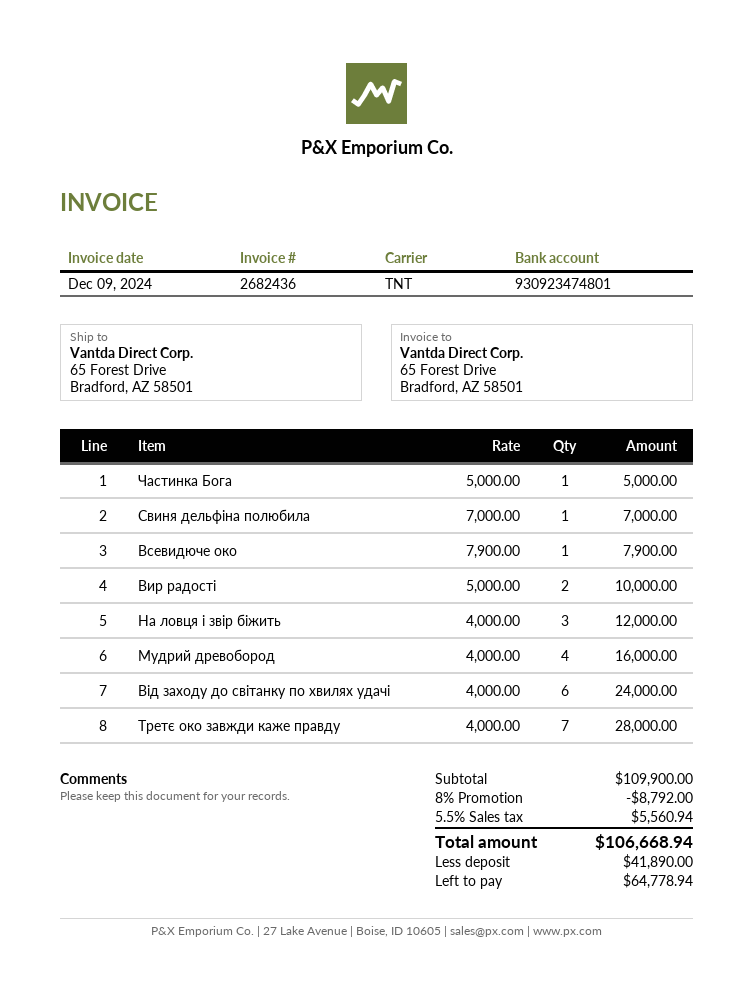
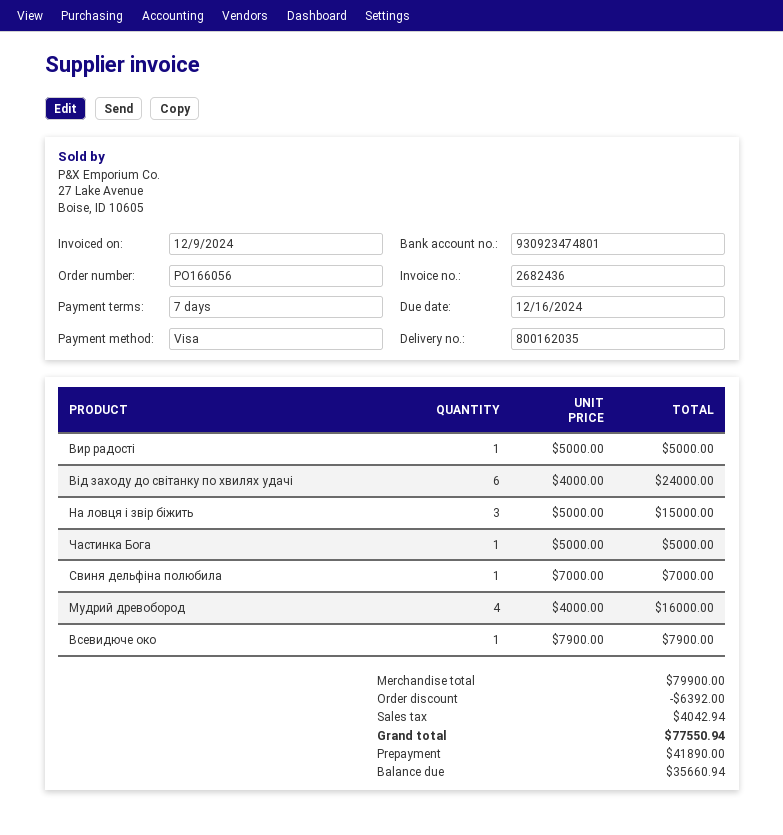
Вир радості: 2 x 5000.00 = 10000.00 -> 1 x 5000.00 = 5000.00
На ловця і звір біжить: 3 x 4000.00 = 12000.00 -> 3 x 5000.00 = 15000.00
Третє око завжди каже правду: 7 x 4000.00 = 28000.00 -> none
subtotal: 109900.00 -> 79900.00
discount: 8792.00 -> 6392.00
tax: 5560.94 -> 4042.94
total: 106668.94 -> 77550.94
balance: 64778.94 -> 35660.94

